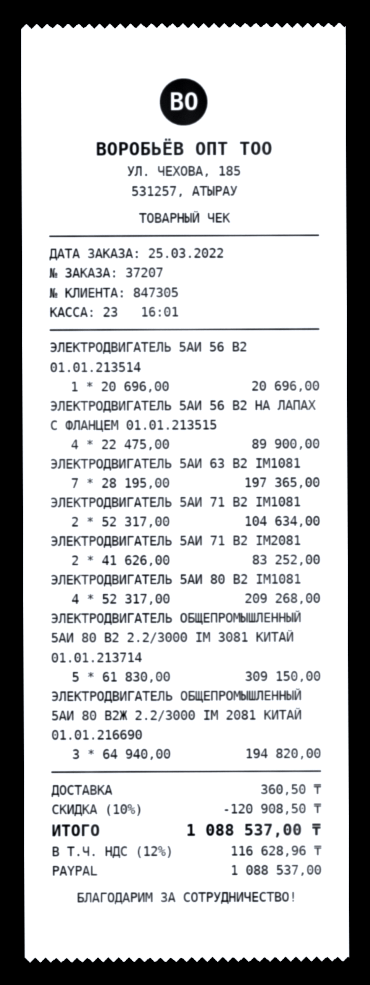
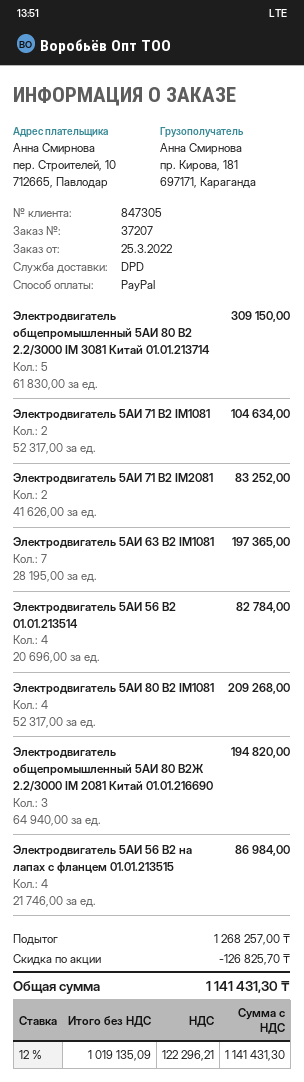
ЭЛЕКТРОДВИГАТЕЛЬ 5АИ 56 В2 01.01.213514: 1 x 20696.00 = 20696.00 -> 4 x 20696.00 = 82784.00
ЭЛЕКТРОДВИГАТЕЛЬ 5АИ 56 В2 НА ЛАПАХ С ФЛАНЦЕМ 01.01.213515: 4 x 22475.00 = 89900.00 -> 4 x 21746.00 = 86984.00
discount: 120908.50 -> 126825.70
shipping: 360.50 -> none
tax: 12% = 116628.96 -> 12% = 122296.21
total: 1088537.00 -> 1141431.30

